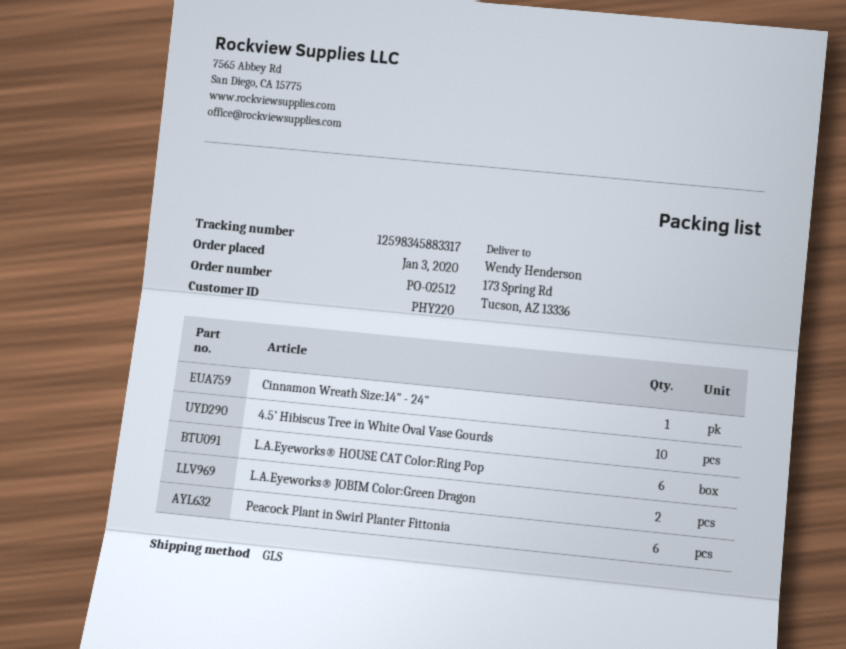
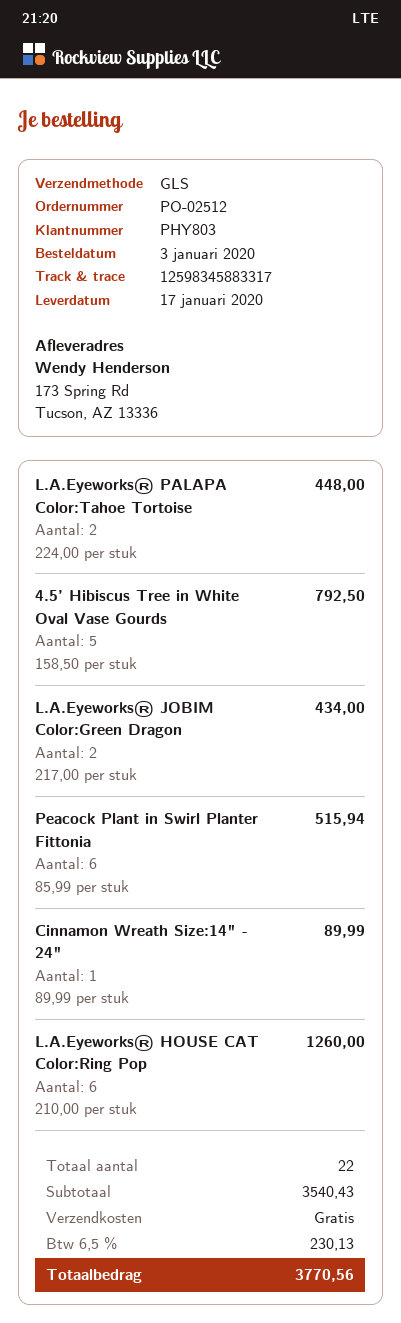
customer number: PHY220 -> PHY803
4.5’ Hibiscus Tree in White Oval Vase Gourds: 10 -> 5
L.A.Eyeworks® PALAPA Color:Tahoe Tortoise: none -> 2

